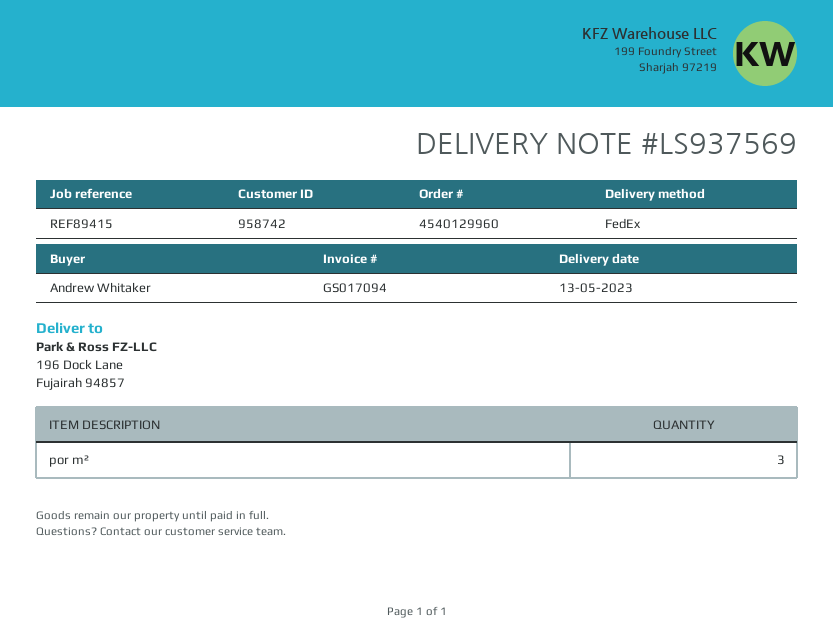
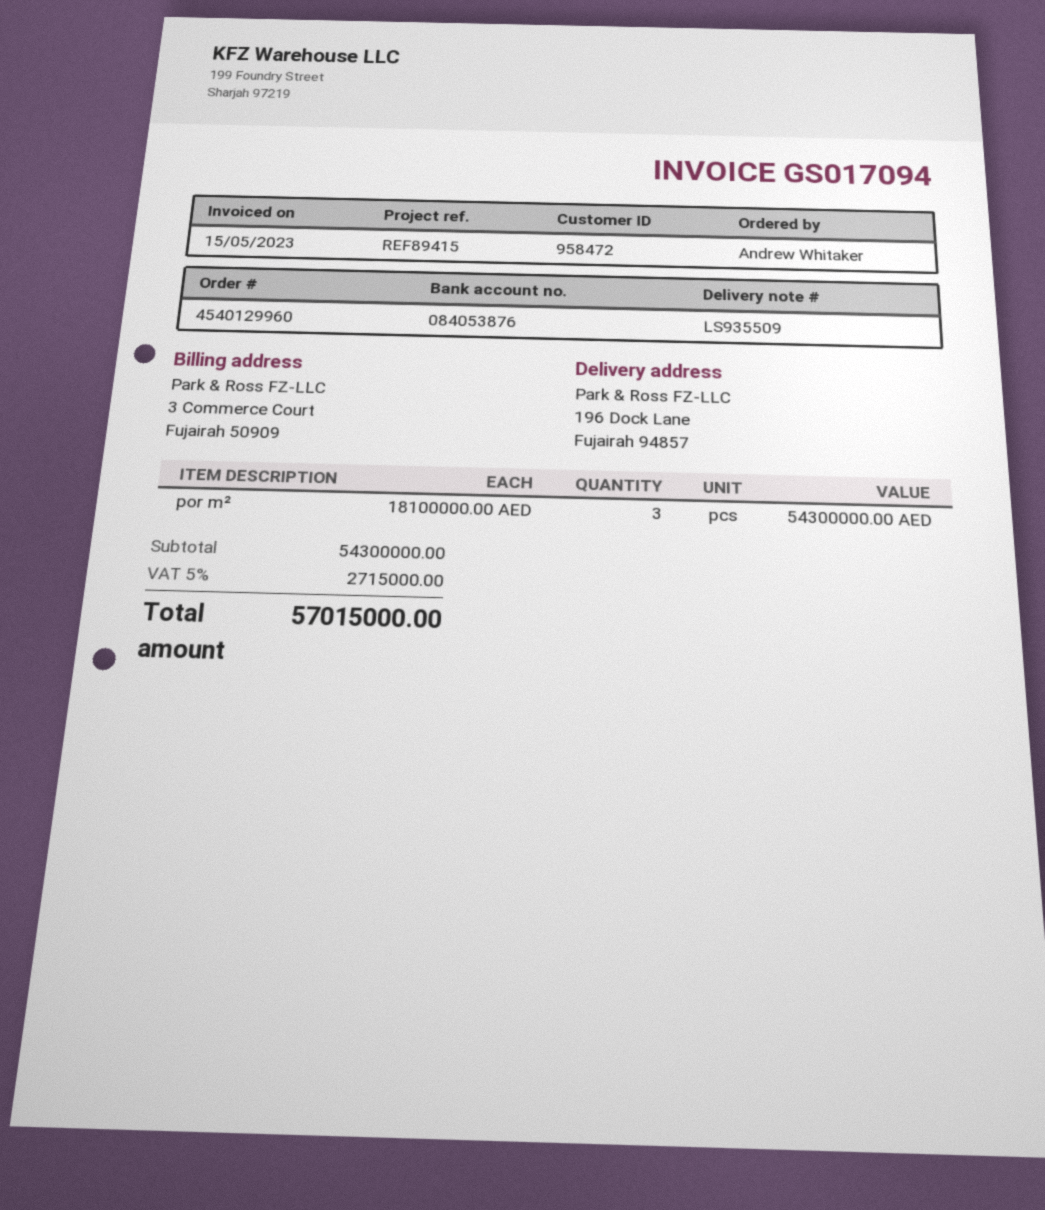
delivery note number: LS937569 -> LS935509
customer number: 958742 -> 958472

